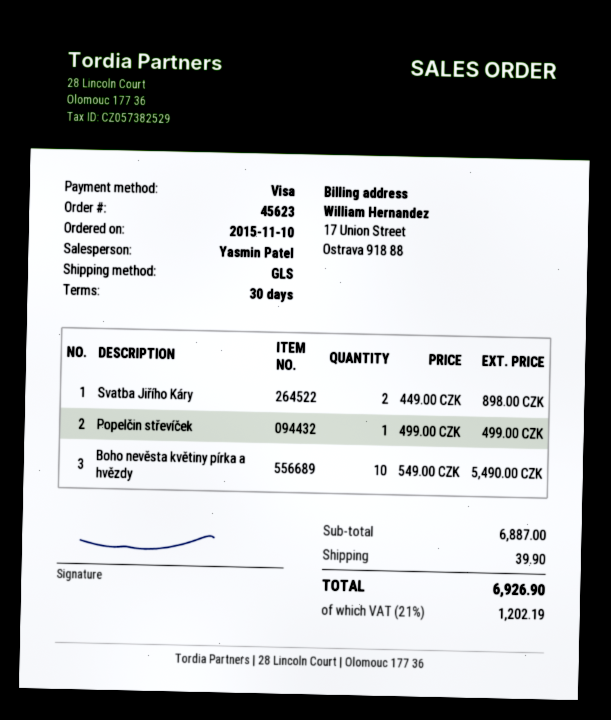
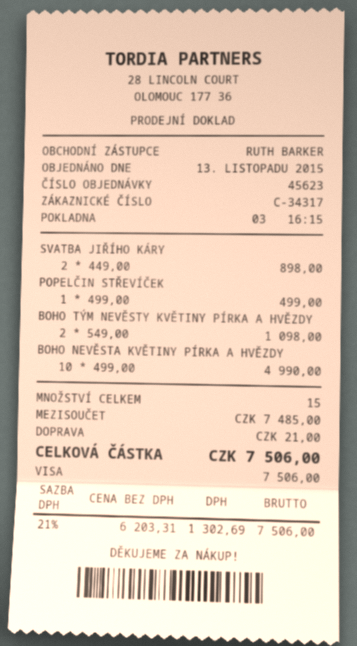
order date: 2015-11-10 -> 2015-11-13
sales rep: Yasmin Patel -> RUTH BARKER
Boho nevěsta květiny pírka a hvězdy: 10 x 549.00 = 5490.00 -> 10 x 499.00 = 4990.00
BOHO TÝM NEVĚSTY KVĚTINY PÍRKA A HVĚZDY: none -> 2 x 549.00 = 1098.00
subtotal: 6887.00 -> 7485.00
shipping: 39.90 -> 21.00
tax: 21% = 1202.19 -> 21% = 1302.69
total: 6926.90 -> 7506.00

